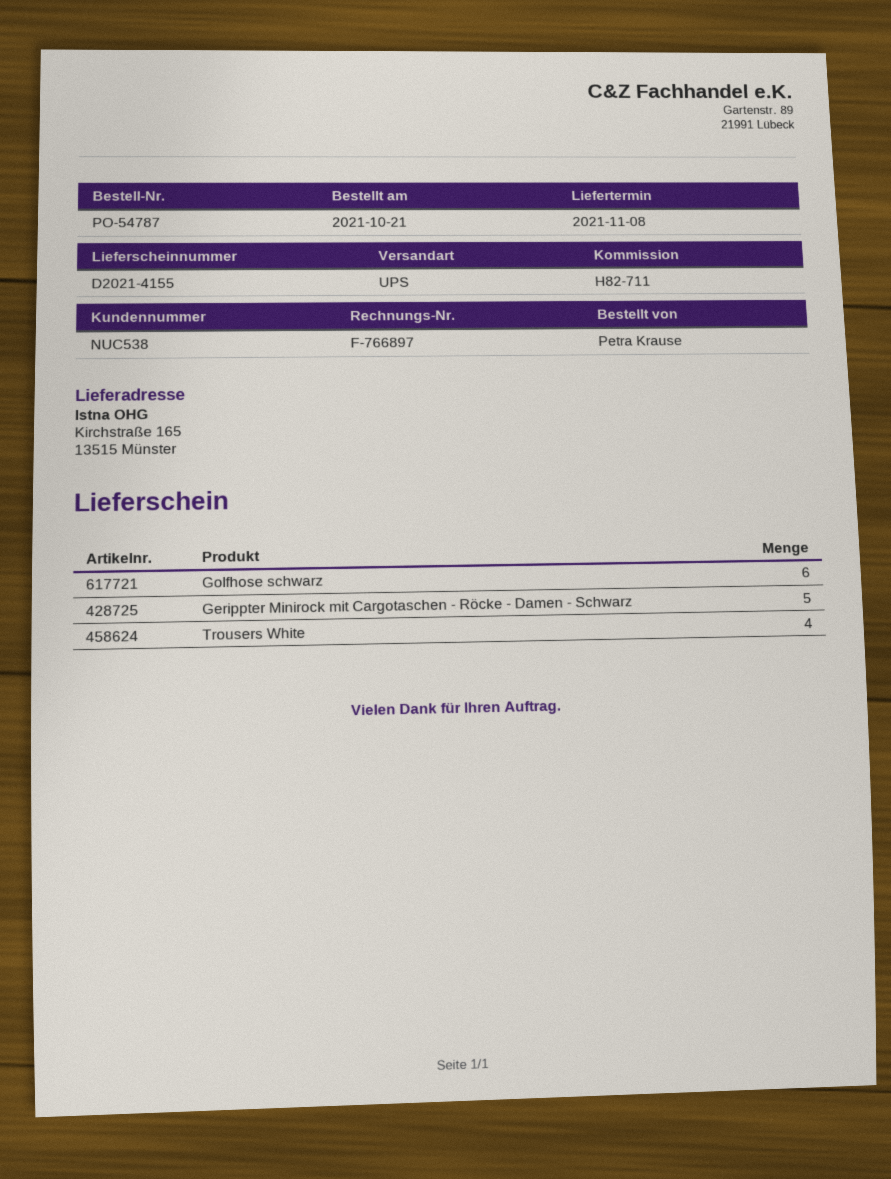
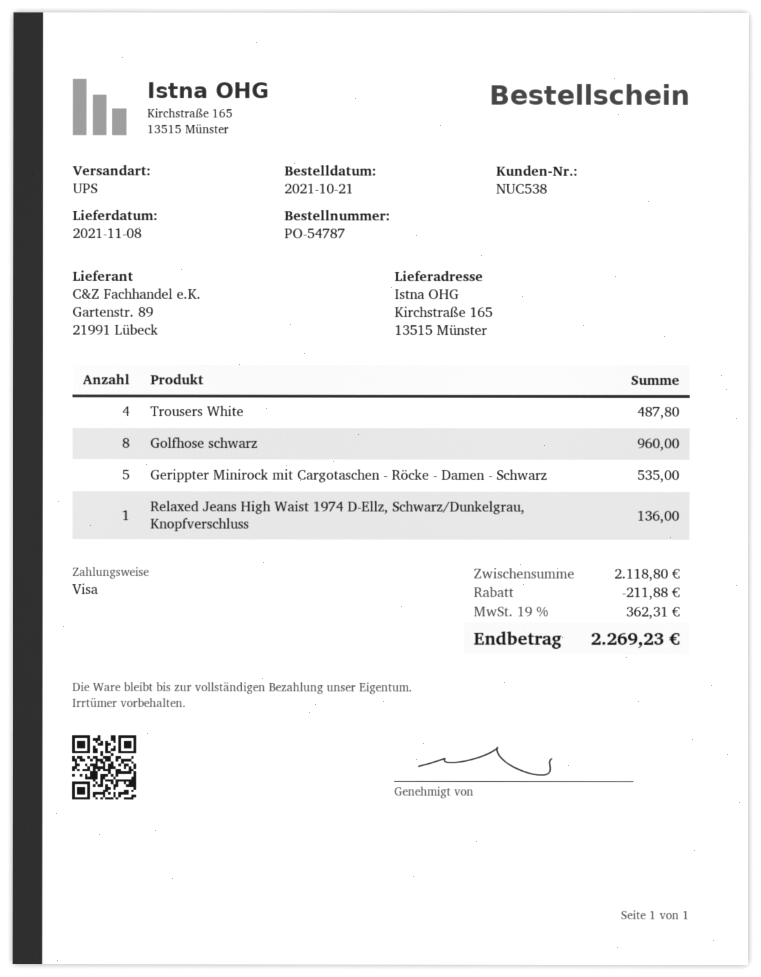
Golfhose schwarz: 6 -> 8
Relaxed Jeans High Waist 1974 D-Ellz, Schwarz/Dunkelgrau, Knopfverschluss: none -> 1

